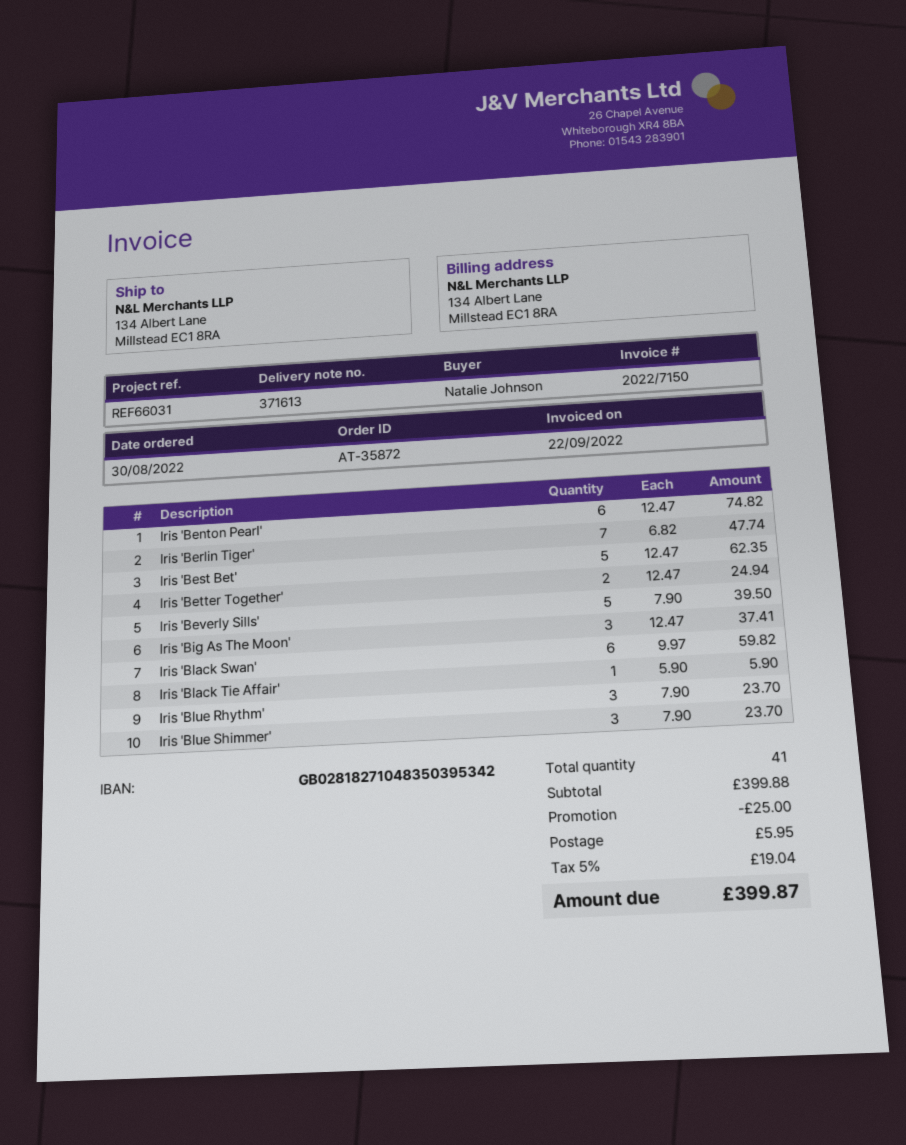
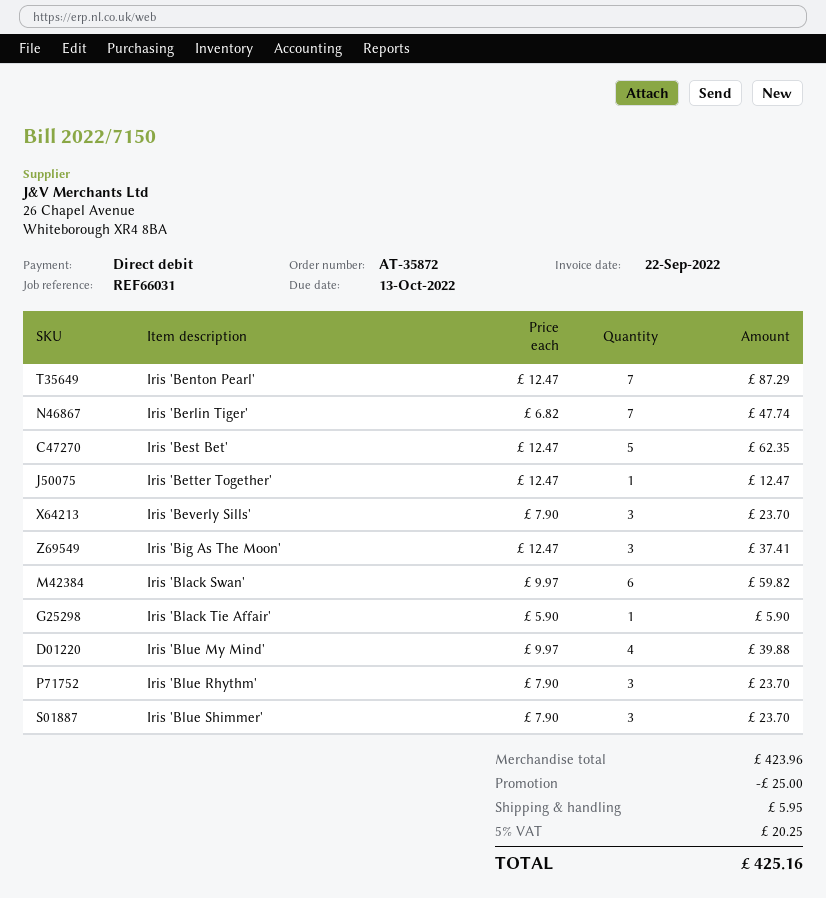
Iris 'Benton Pearl': 6 x 12.47 = 74.82 -> 7 x 12.47 = 87.29
Iris 'Better Together': 2 x 12.47 = 24.94 -> 1 x 12.47 = 12.47
Iris 'Beverly Sills': 5 x 7.90 = 39.50 -> 3 x 7.90 = 23.70
Iris 'Blue My Mind': none -> 4 x 9.97 = 39.88
subtotal: 399.88 -> 423.96
tax: 5% = 19.04 -> 5% = 20.25
total: 399.87 -> 425.16

